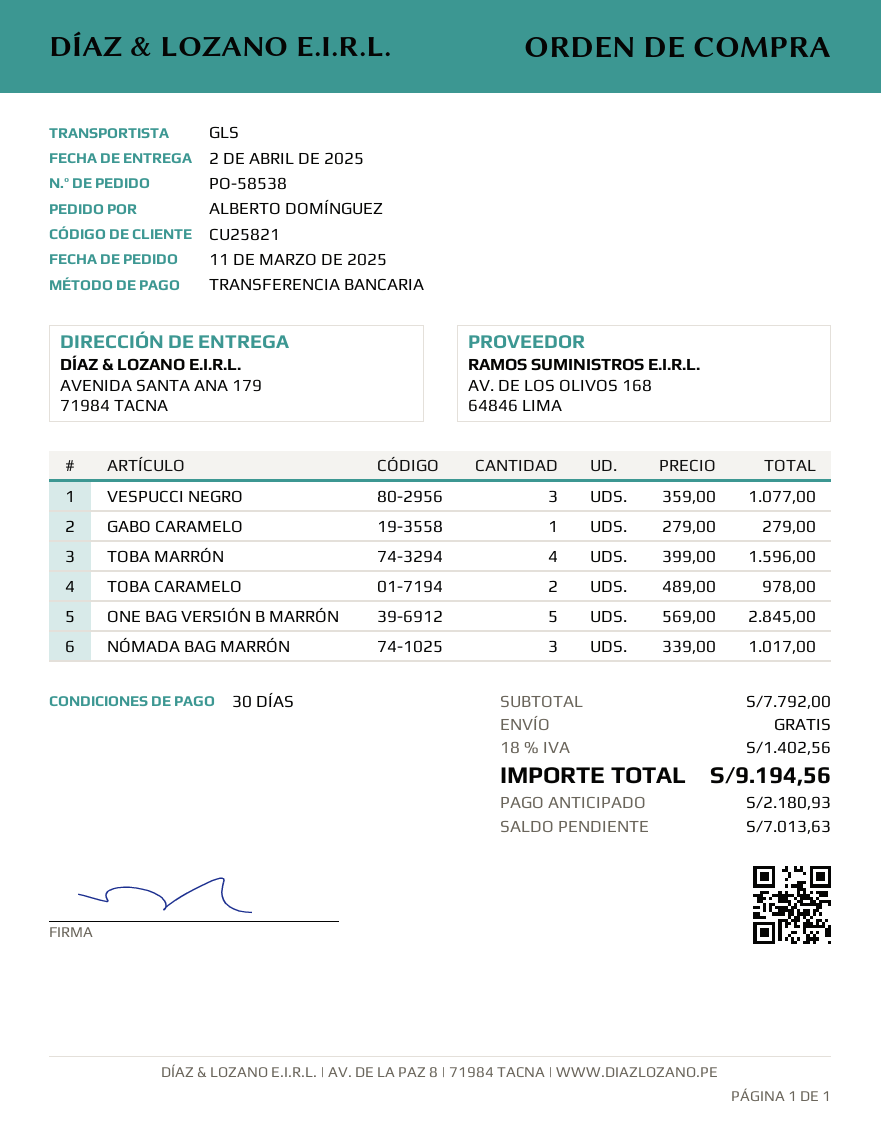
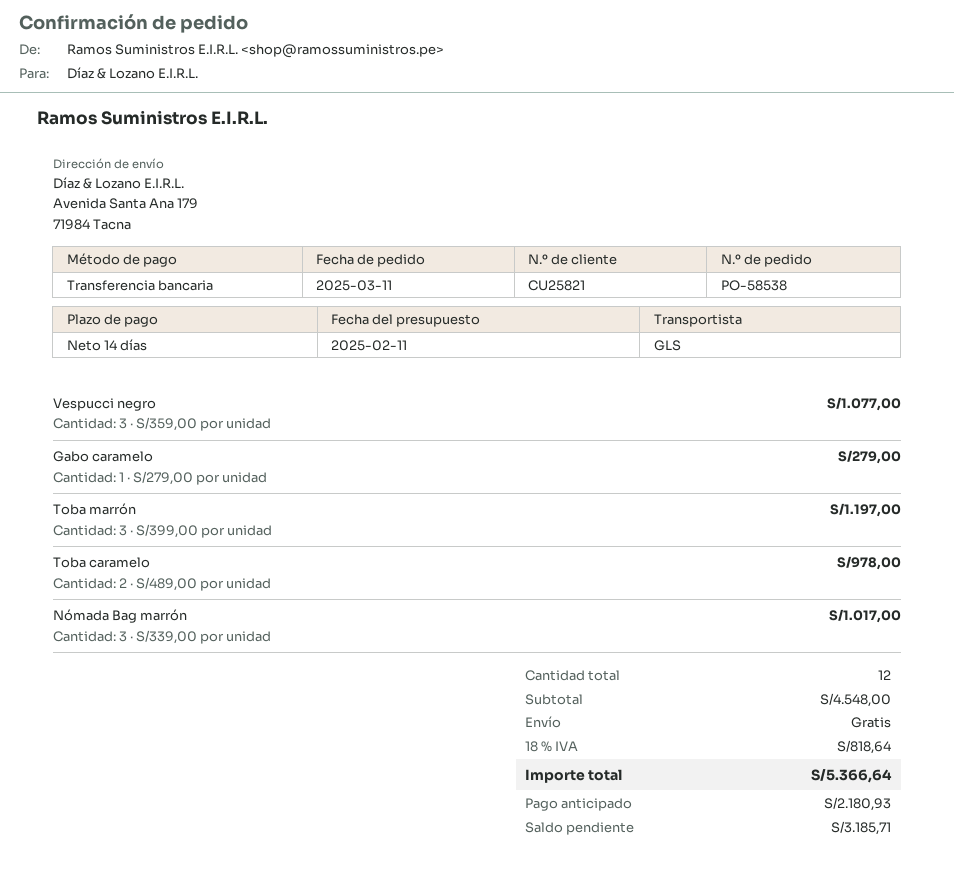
payment terms: 30 days -> 14 days
TOBA MARRÓN: 4 x 399.00 = 1596.00 -> 3 x 399.00 = 1197.00
ONE BAG VERSIÓN B MARRÓN: 5 x 569.00 = 2845.00 -> none
subtotal: 7792.00 -> 4548.00
tax: 18% = 1402.56 -> 18% = 818.64
total: 9194.56 -> 5366.64
balance: 7013.63 -> 3185.71

